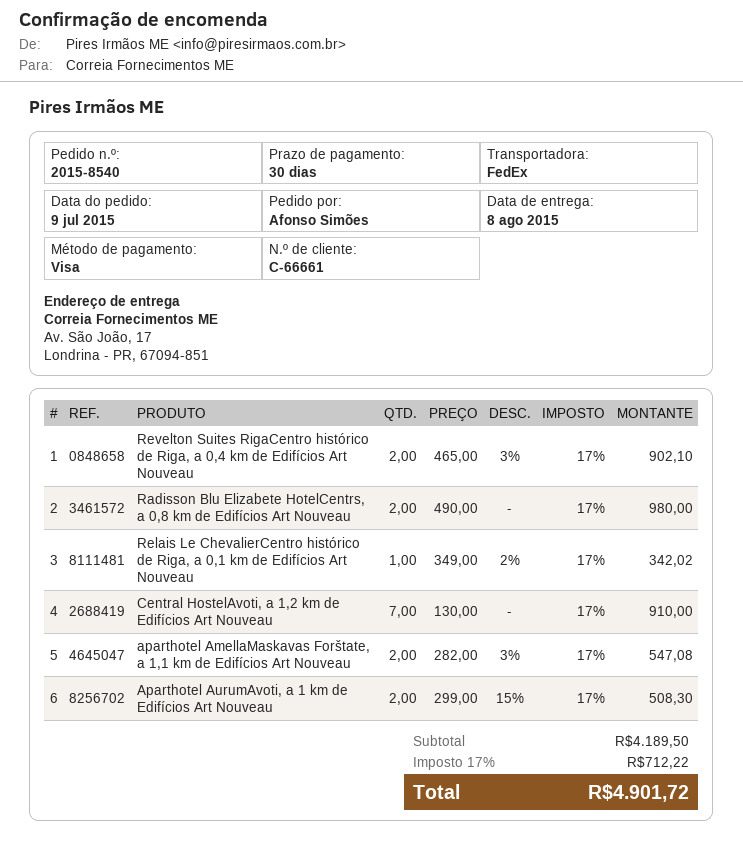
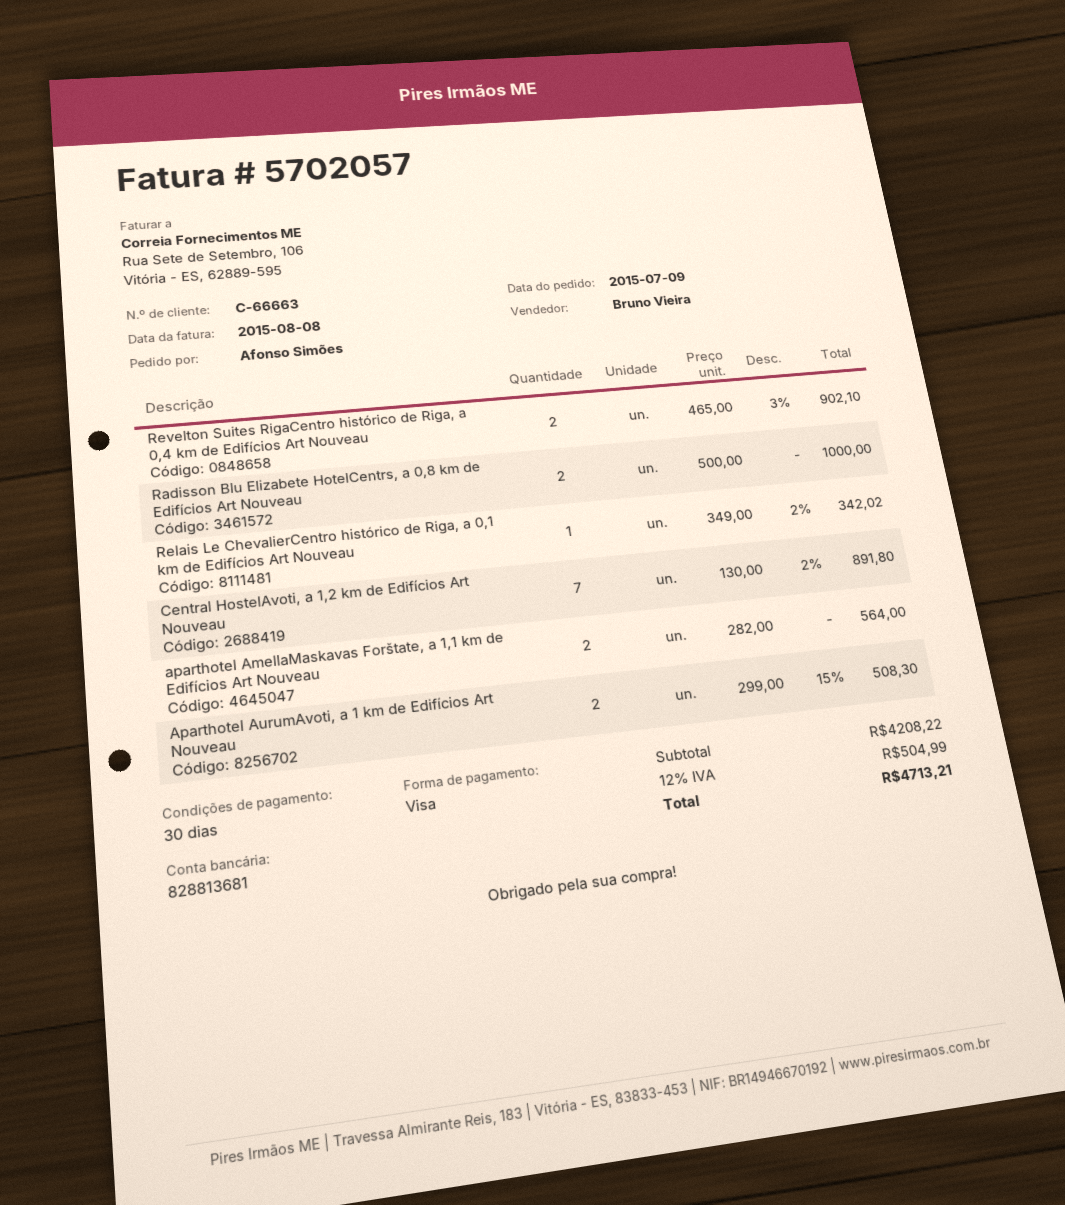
customer number: C-66661 -> C-66663
Radisson Blu Elizabete HotelCentrs, a 0,8 km de Edifícios Art Nouveau: 2 x 490.00 = 980.00 -> 2 x 500.00 = 1000.00
Central HostelAvoti, a 1,2 km de Edifícios Art Nouveau: 7 x 130.00 = 910.00 -> 7 x 130.00 - 2% = 891.80
aparthotel AmellaMaskavas Forštate, a 1,1 km de Edifícios Art Nouveau: 2 x 282.00 - 3% = 547.08 -> 2 x 282.00 = 564.00
subtotal: 4189.50 -> 4208.22
tax: 17% = 712.22 -> 12% = 504.99
total: 4901.72 -> 4713.21

